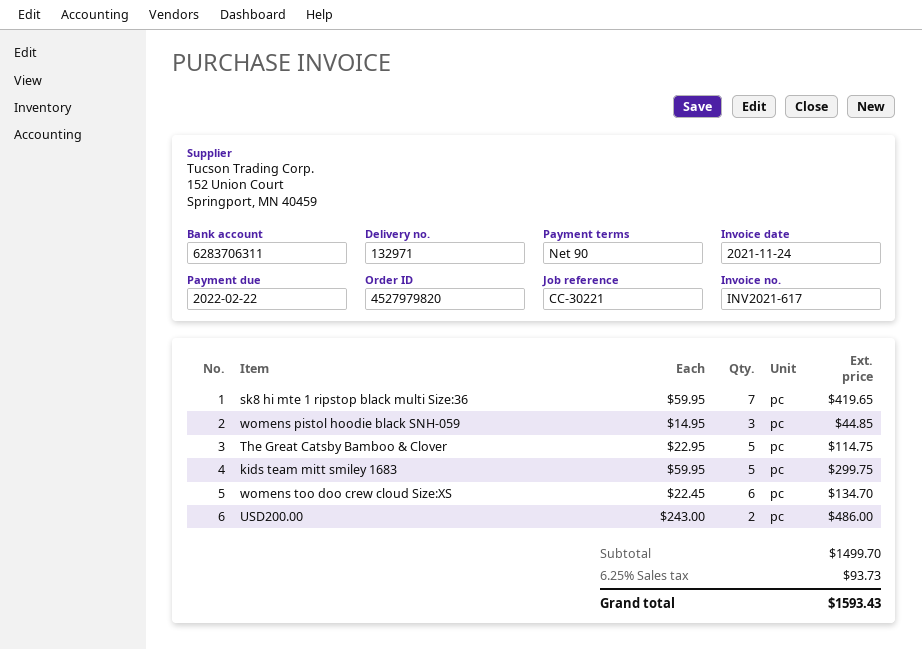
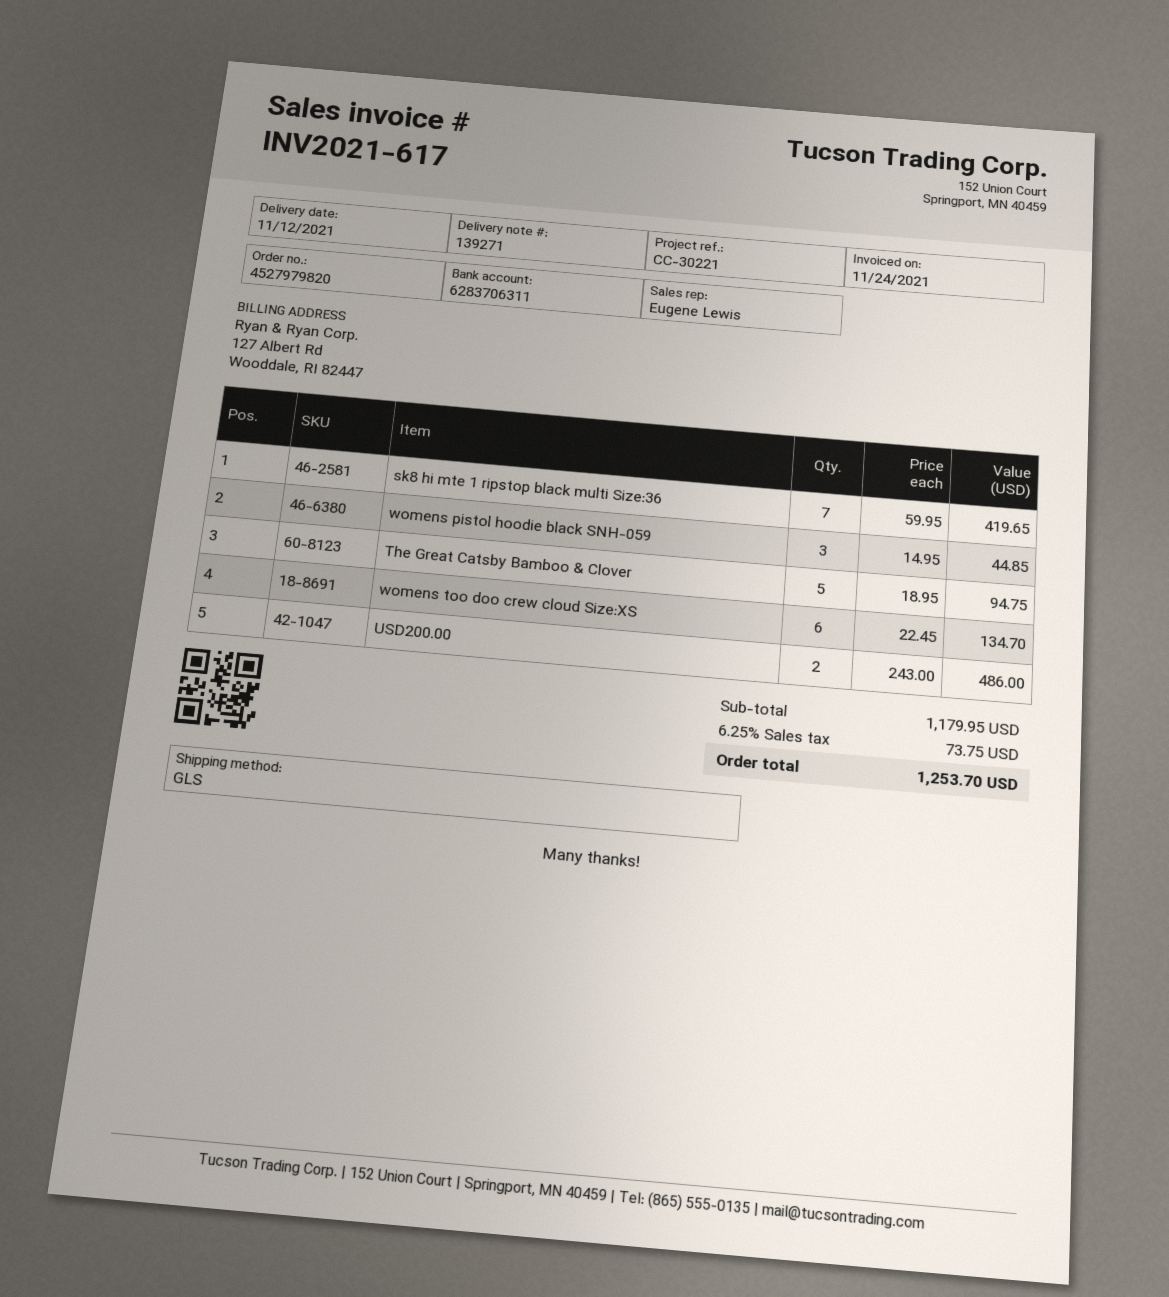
delivery note number: 132971 -> 139271
The Great Catsby Bamboo & Clover: 5 x 22.95 = 114.75 -> 5 x 18.95 = 94.75
kids team mitt smiley 1683: 5 x 59.95 = 299.75 -> none
subtotal: 1499.70 -> 1179.95
tax: 6.25% = 93.73 -> 6.25% = 73.75
total: 1593.43 -> 1253.70

